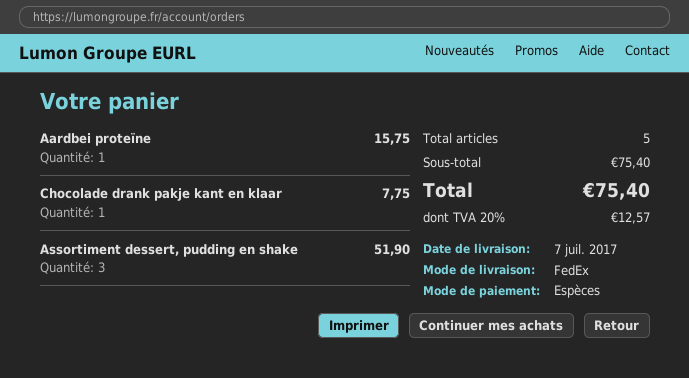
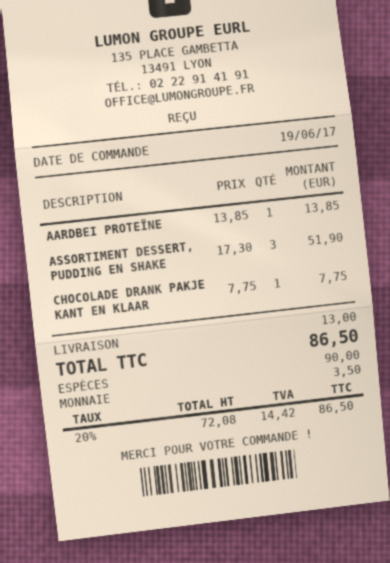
Aardbei proteïne: 1 for 15.75 -> 1 for 13.85
shipping: none -> 13.00
tax: 20% = 12.57 -> 20% = 14.42
total: 75.40 -> 86.50

